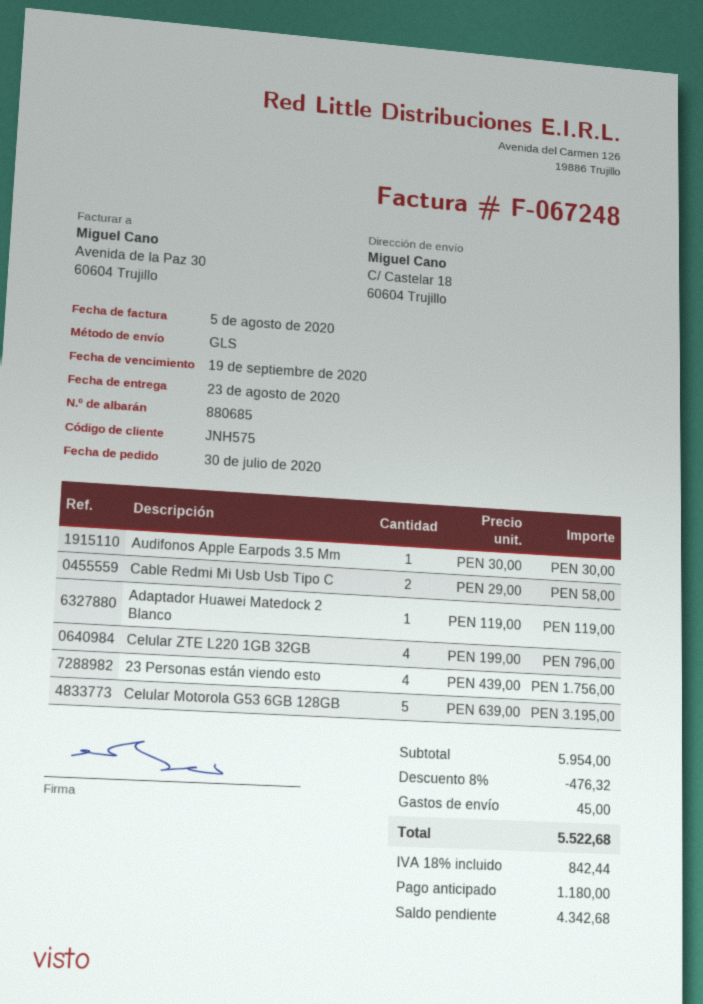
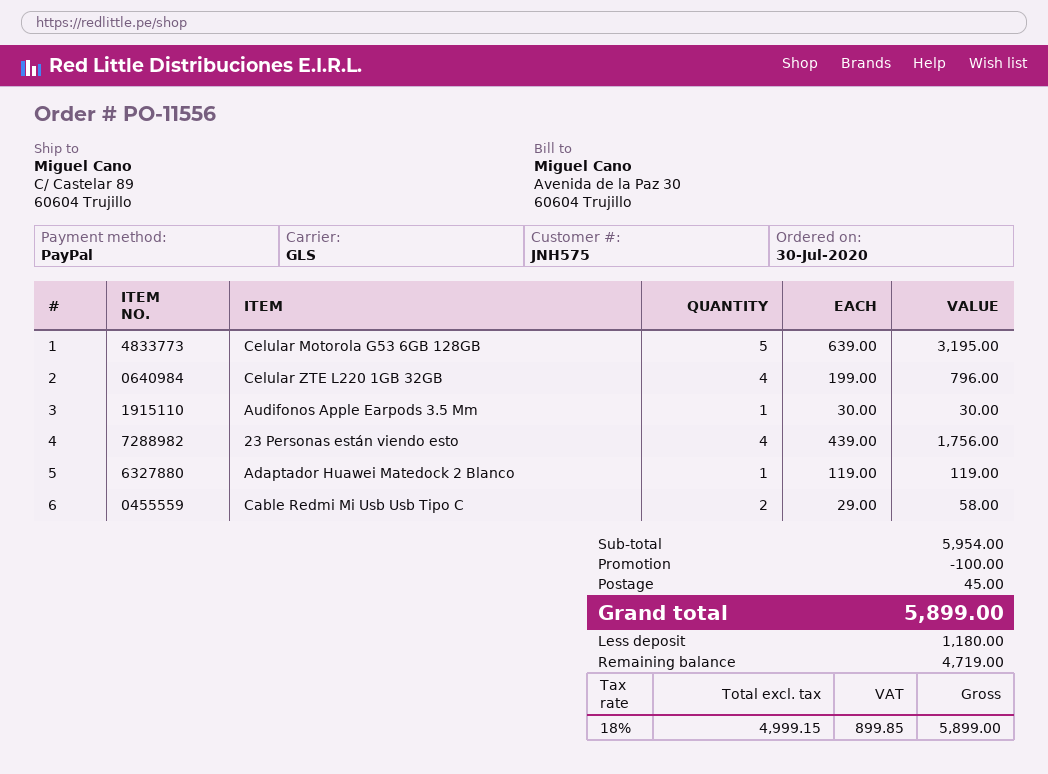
ship to: C/ Castelar 18, 60604 Trujillo -> C/ Castelar 89, 60604 Trujillo
discount: 476.32 -> 100.00
tax: 18% = 842.44 -> 18% = 899.85
total: 5522.68 -> 5899.00
balance: 4342.68 -> 4719.00

